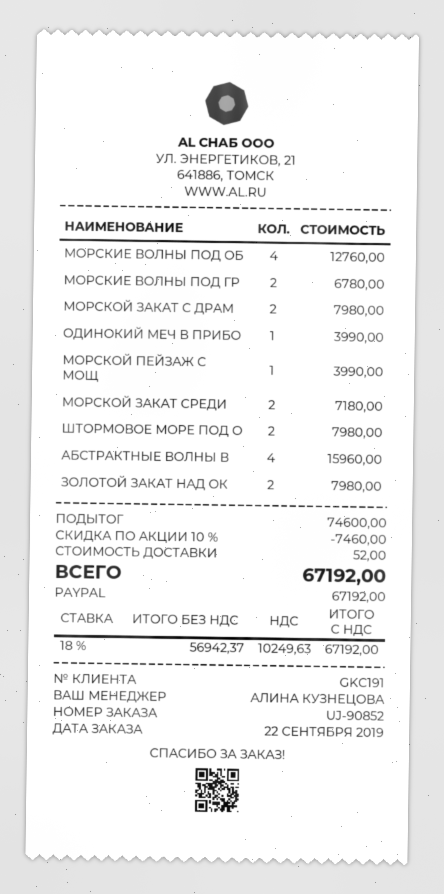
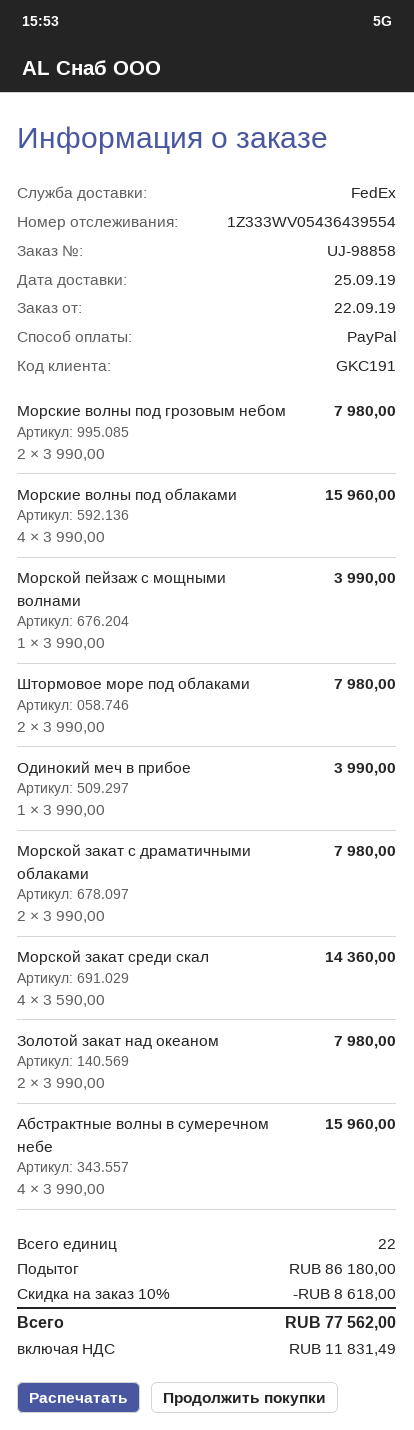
order number: UJ-90852 -> UJ-98858
МОРСКИЕ ВОЛНЫ ПОД ОБ: 4 for 12760.00 -> 4 for 15960.00
МОРСКИЕ ВОЛНЫ ПОД ГР: 2 for 6780.00 -> 2 for 7980.00
МОРСКОЙ ЗАКАТ СРЕДИ: 2 for 7180.00 -> 4 for 14360.00
subtotal: 74600.00 -> 86180.00
discount: 10% = 7460.00 -> 10% = 8618.00
shipping: 52.00 -> none
tax: 10249.63 -> 11831.49
total: 67192.00 -> 77562.00

